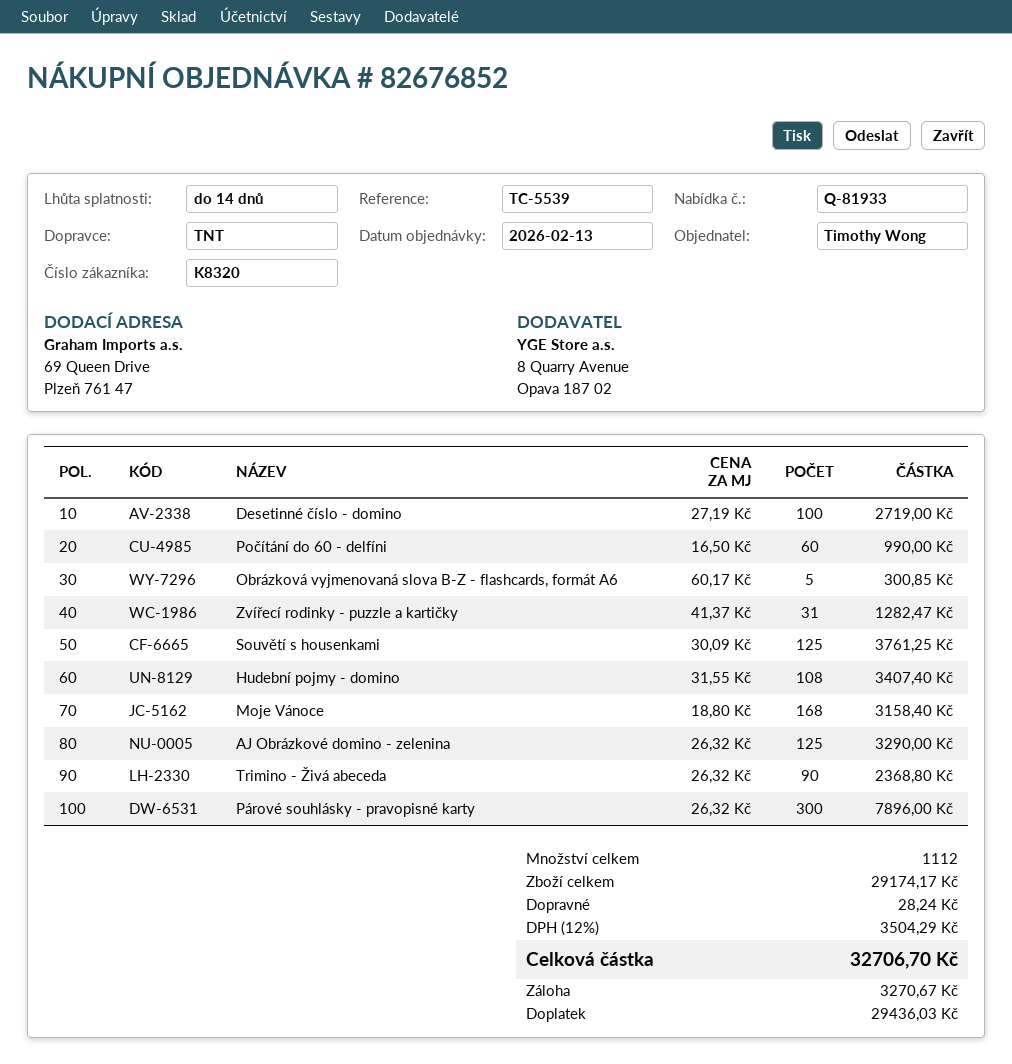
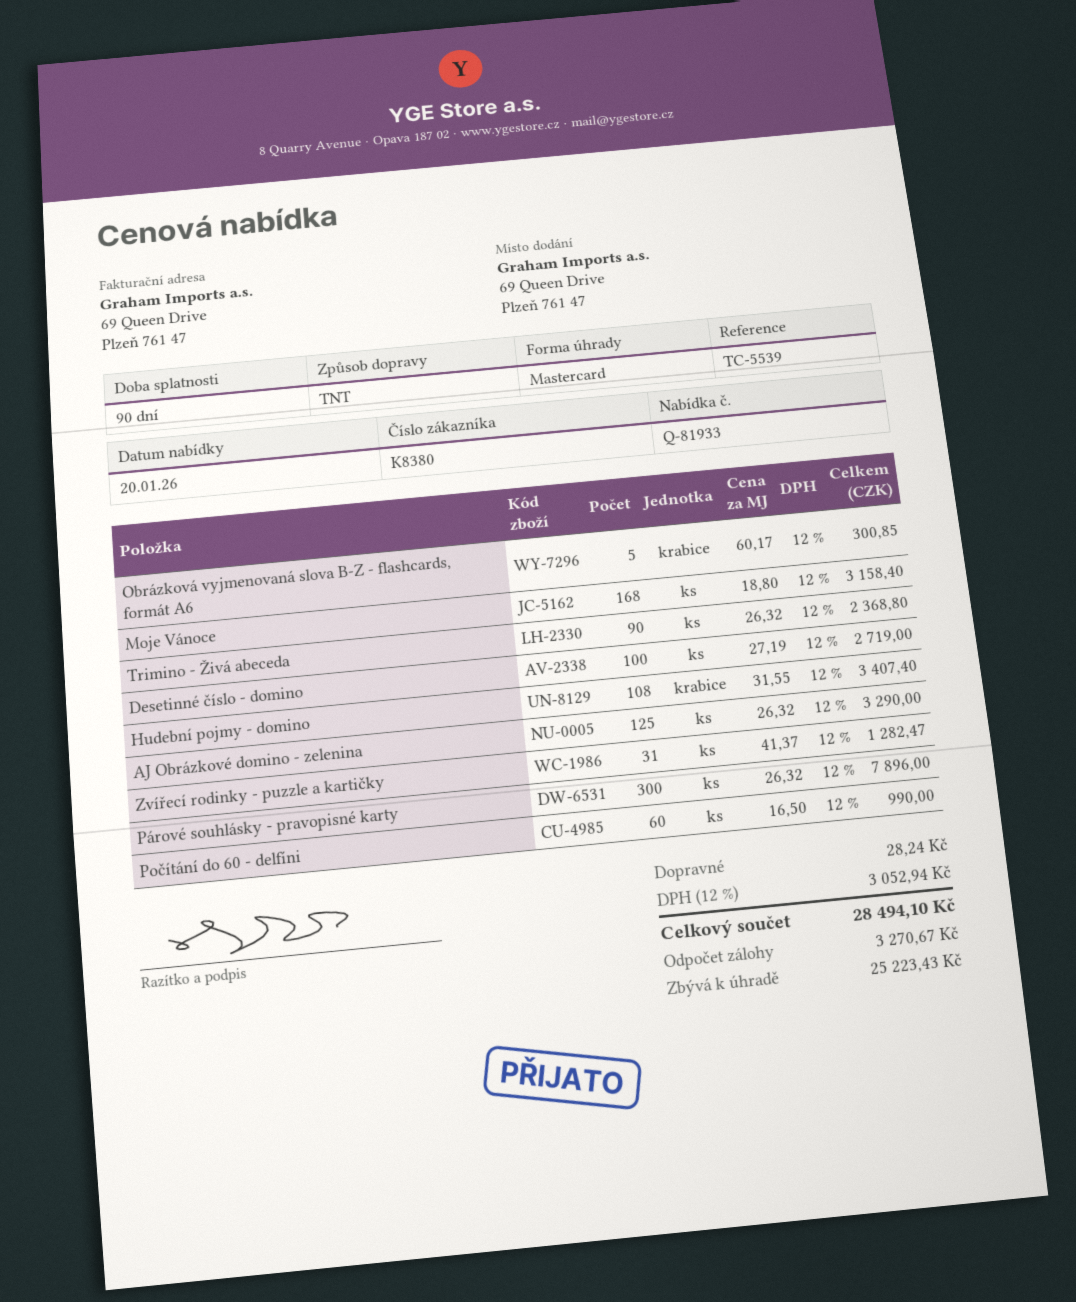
payment terms: 14 days -> 90 days
customer number: K8320 -> K8380
Souvětí s housenkami: 125 x 30.09 = 3761.25 -> none
tax: 12% = 3504.29 -> 12% = 3052.94
total: 32706.70 -> 28494.10
balance: 29436.03 -> 25223.43

